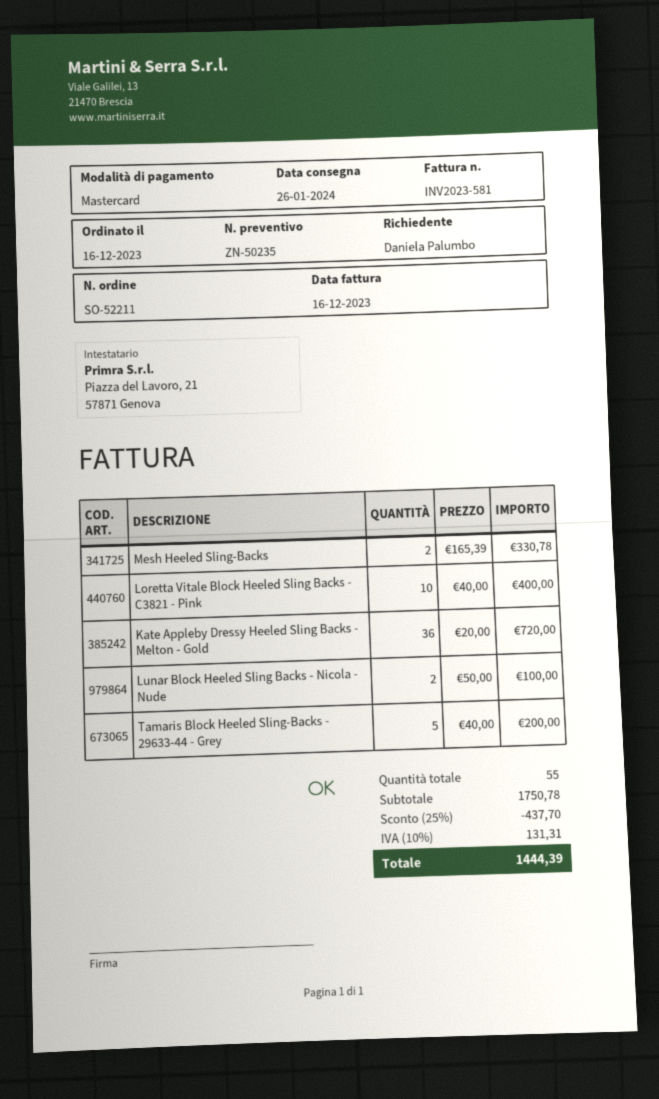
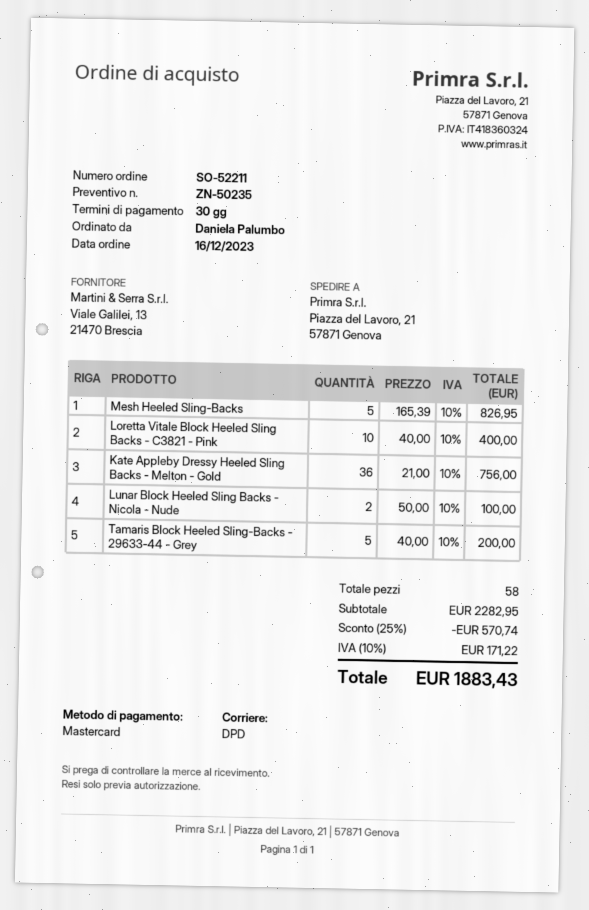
Mesh Heeled Sling-Backs: 2 x 165.39 = 330.78 -> 5 x 165.39 = 826.95
Kate Appleby Dressy Heeled Sling Backs - Melton - Gold: 36 x 20.00 = 720.00 -> 36 x 21.00 = 756.00
total quantity: 55 -> 58
subtotal: 1750.78 -> 2282.95
discount: 25% = 437.70 -> 25% = 570.74
tax: 10% = 131.31 -> 10% = 171.22
total: 1444.39 -> 1883.43

